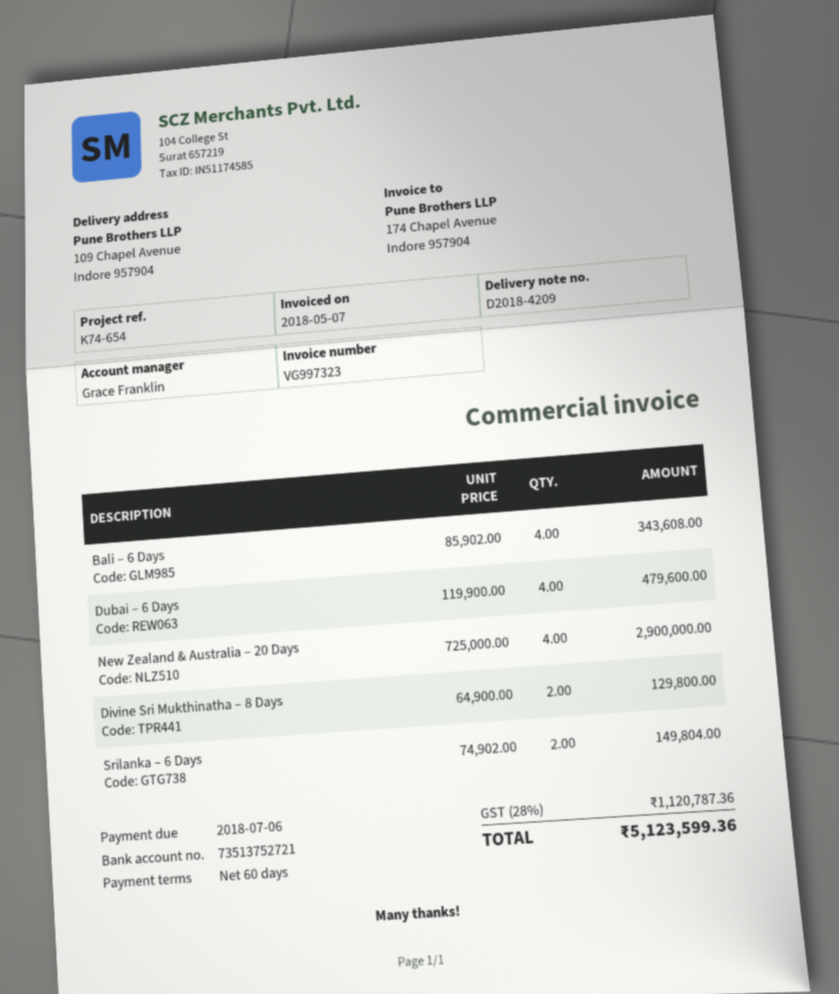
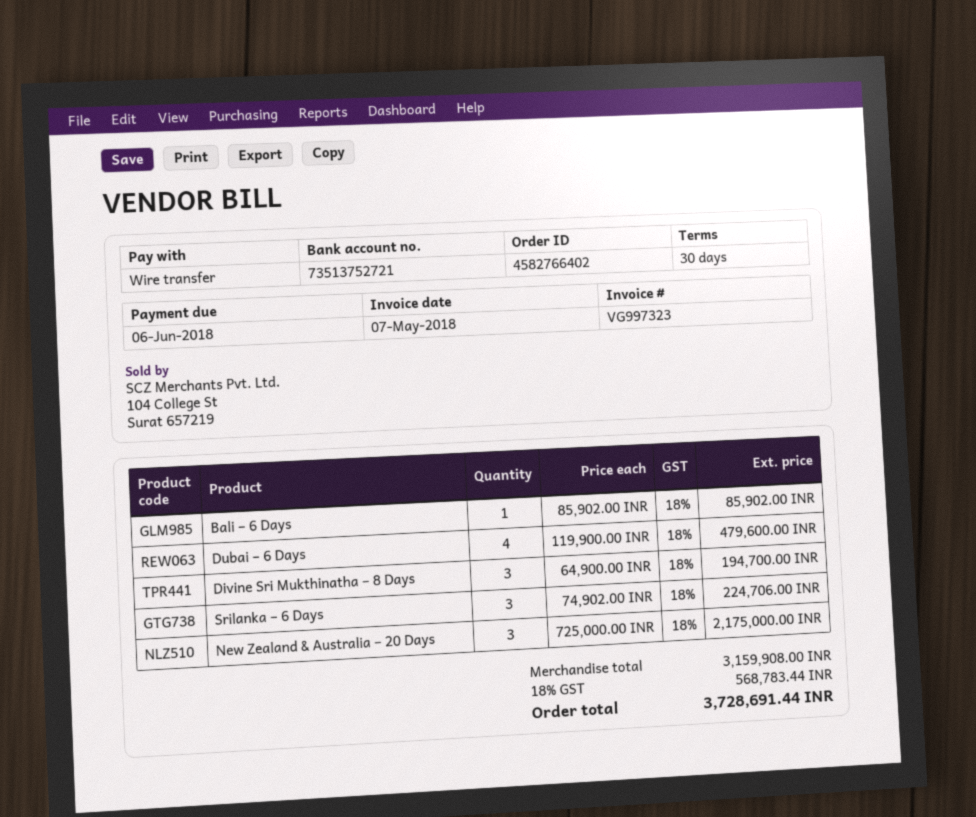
payment terms: 60 days -> 30 days
due date: 2018-07-06 -> 2018-06-06
Bali – 6 Days: 4 x 85902.00 = 343608.00 -> 1 x 85902.00 = 85902.00
New Zealand & Australia – 20 Days: 4 x 725000.00 = 2900000.00 -> 3 x 725000.00 = 2175000.00
Divine Sri Mukthinatha – 8 Days: 2 x 64900.00 = 129800.00 -> 3 x 64900.00 = 194700.00
Srilanka – 6 Days: 2 x 74902.00 = 149804.00 -> 3 x 74902.00 = 224706.00
tax: 28% = 1120787.36 -> 18% = 568783.44
total: 5123599.36 -> 3728691.44

